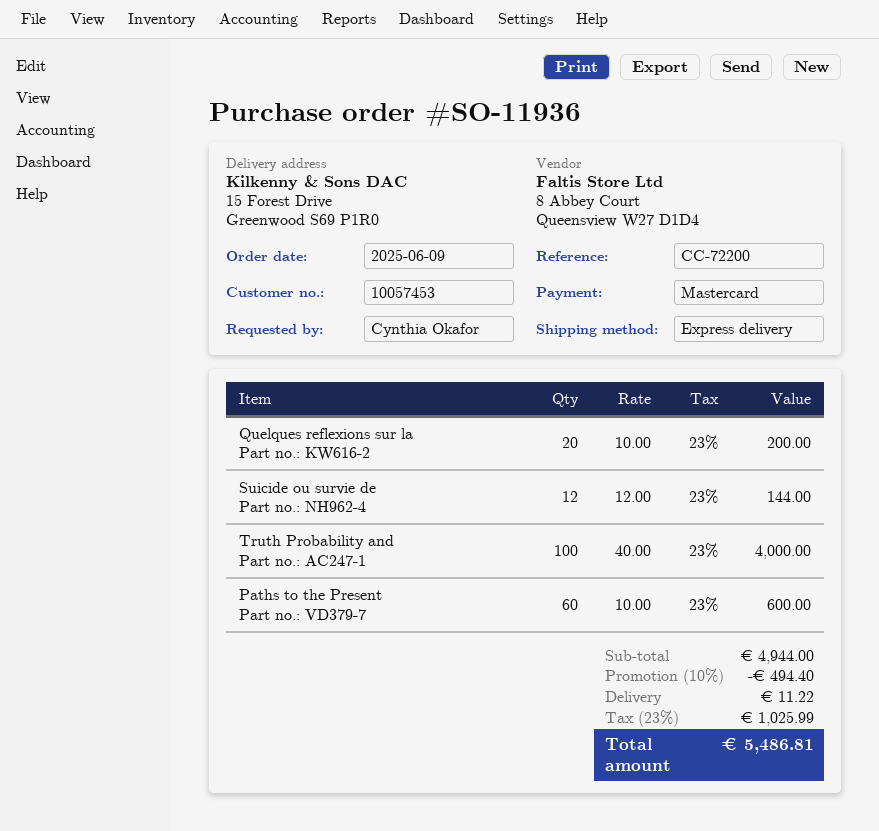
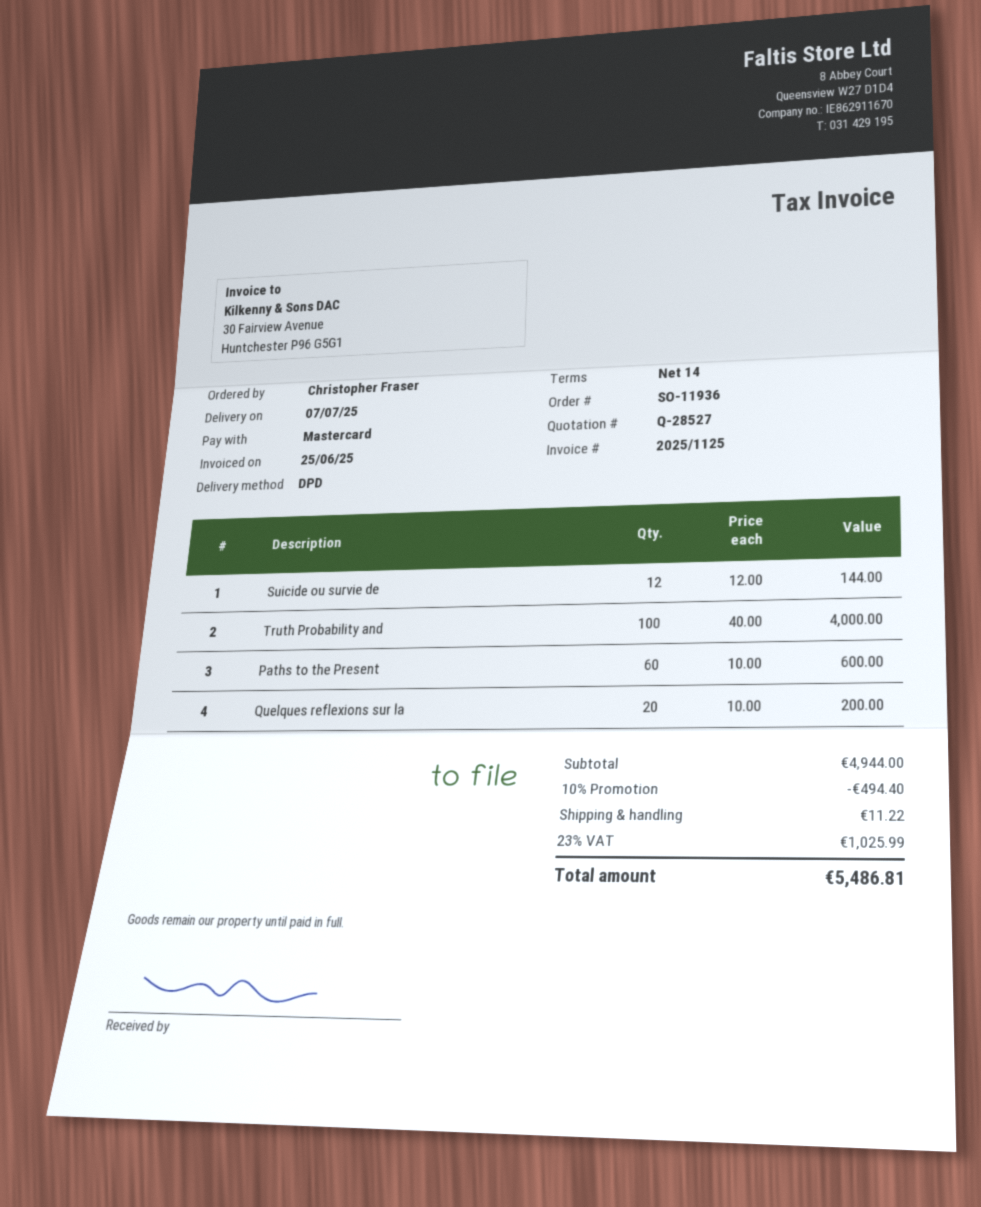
ordered by: Cynthia Okafor -> Christopher Fraser
shipping method: express -> DPD

